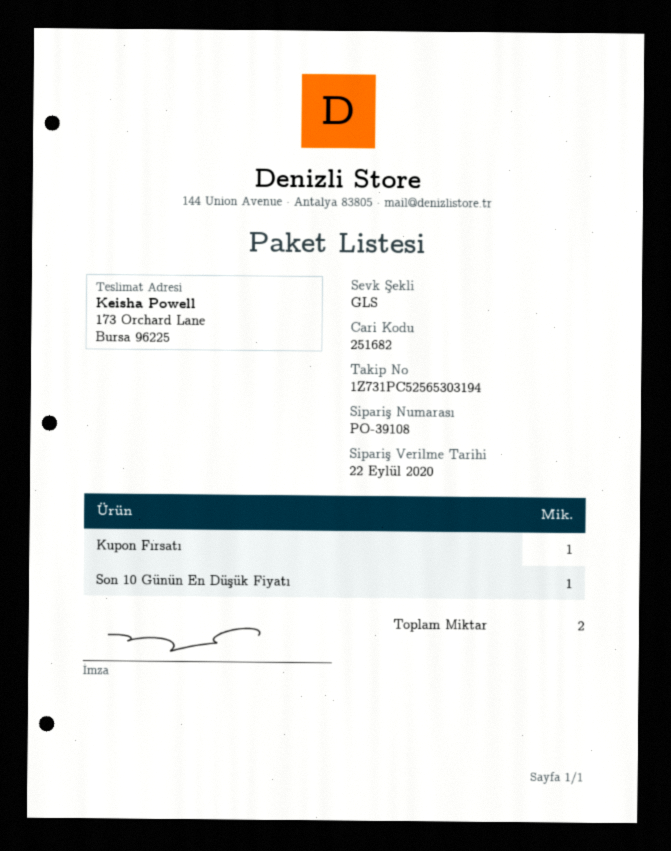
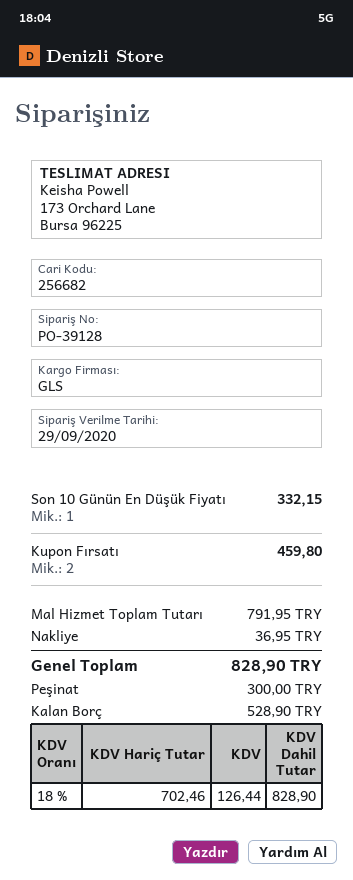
order number: PO-39108 -> PO-39128
order date: 2020-09-22 -> 2020-09-29
customer number: 251682 -> 256682
Kupon Fırsatı: 1 -> 2

